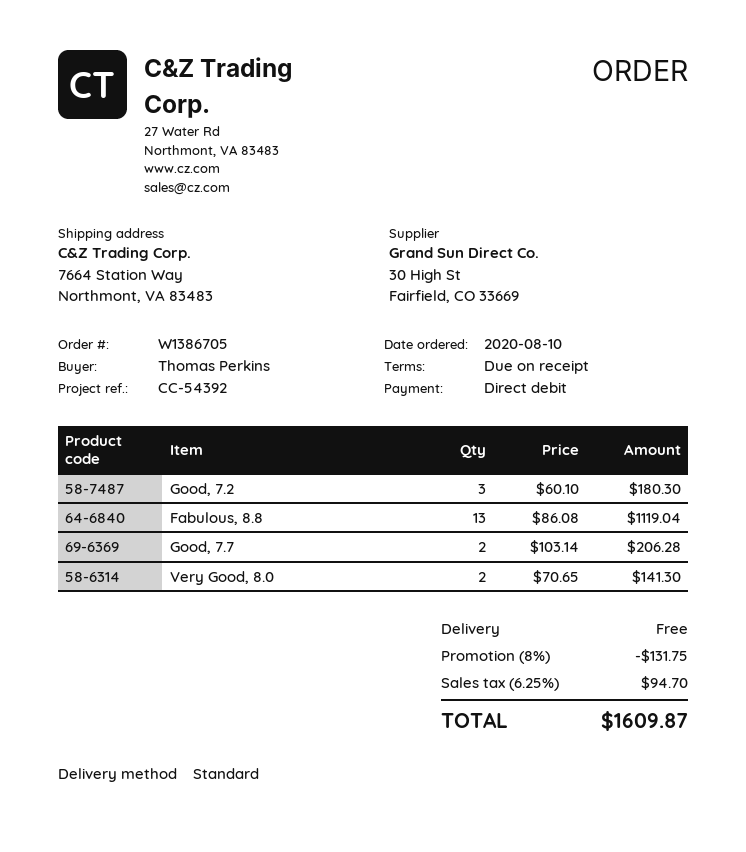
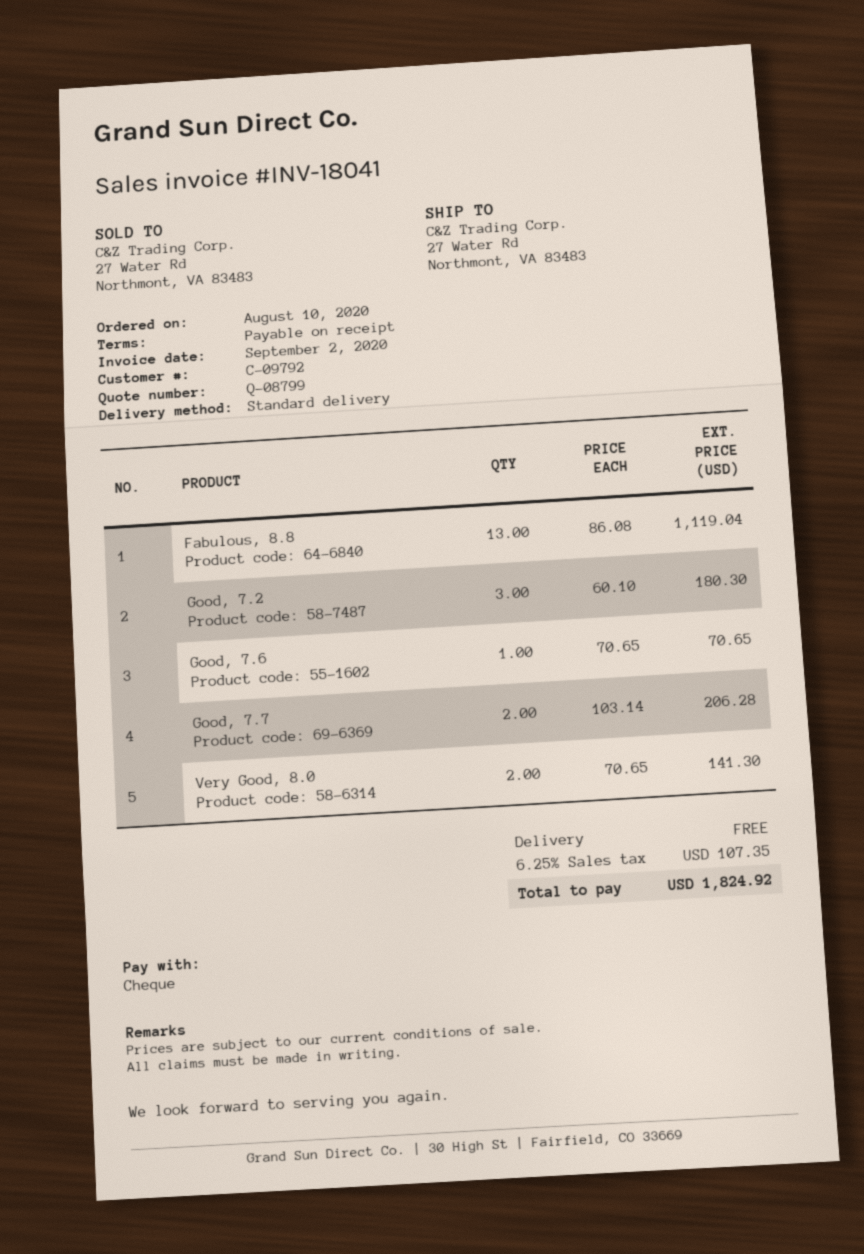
payment method: direct debit -> cheque
ship to: 7664 Station Way, Northmont, VA 83483 -> 27 Water Rd, Northmont, VA 83483
Good, 7.6: none -> 1 x 70.65 = 70.65
discount: 8% = 131.75 -> none
tax: 6.25% = 94.70 -> 6.25% = 107.35
total: 1609.87 -> 1824.92

